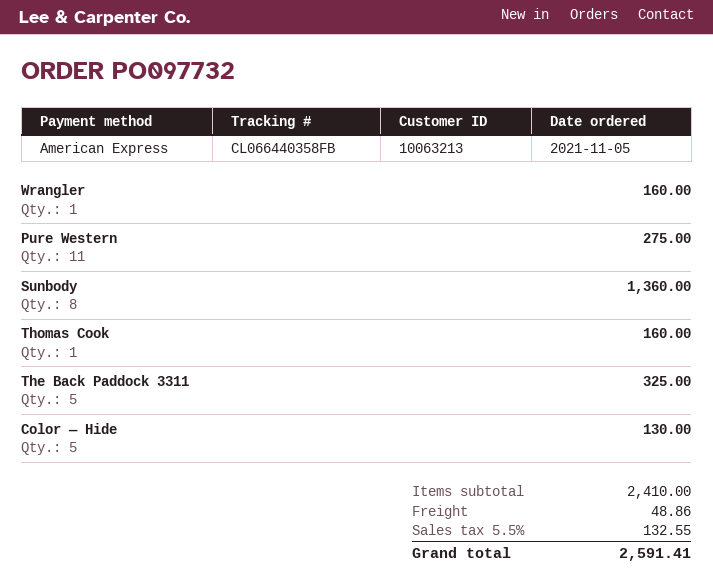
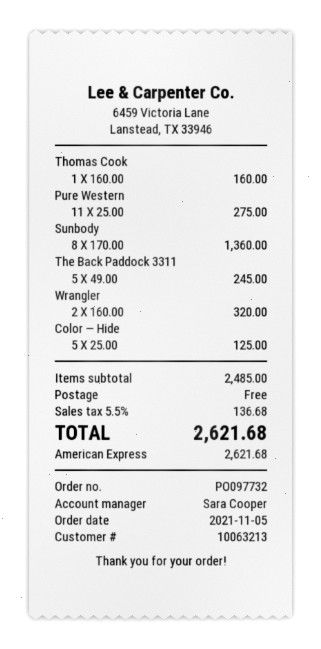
Wrangler: 1 for 160.00 -> 2 for 320.00
The Back Paddock 3311: 5 for 325.00 -> 5 for 245.00
Color — Hide: 5 for 130.00 -> 5 for 125.00
subtotal: 2410.00 -> 2485.00
shipping: 48.86 -> 0.00
tax: 5.5% = 132.55 -> 5.5% = 136.68
total: 2591.41 -> 2621.68

